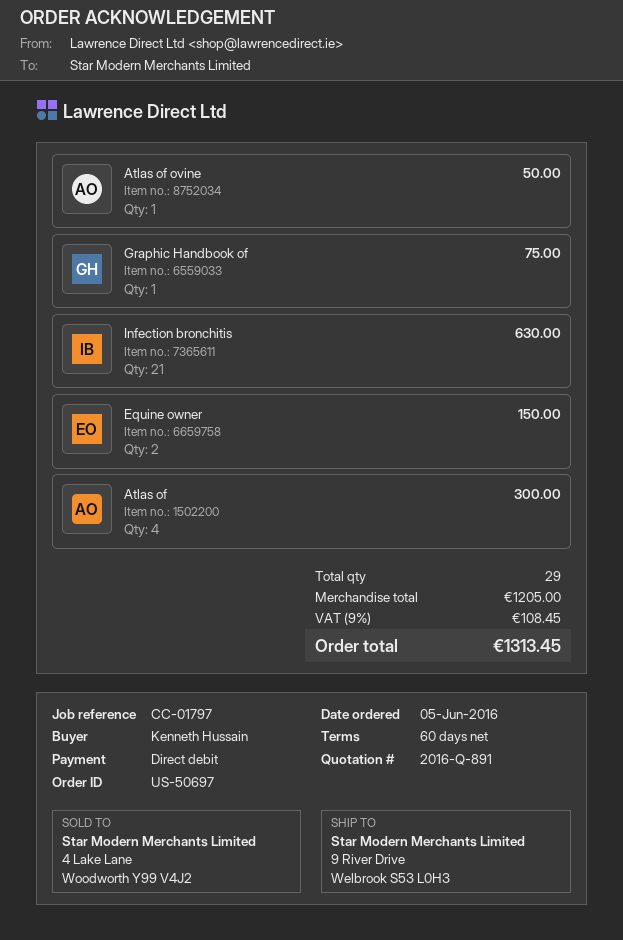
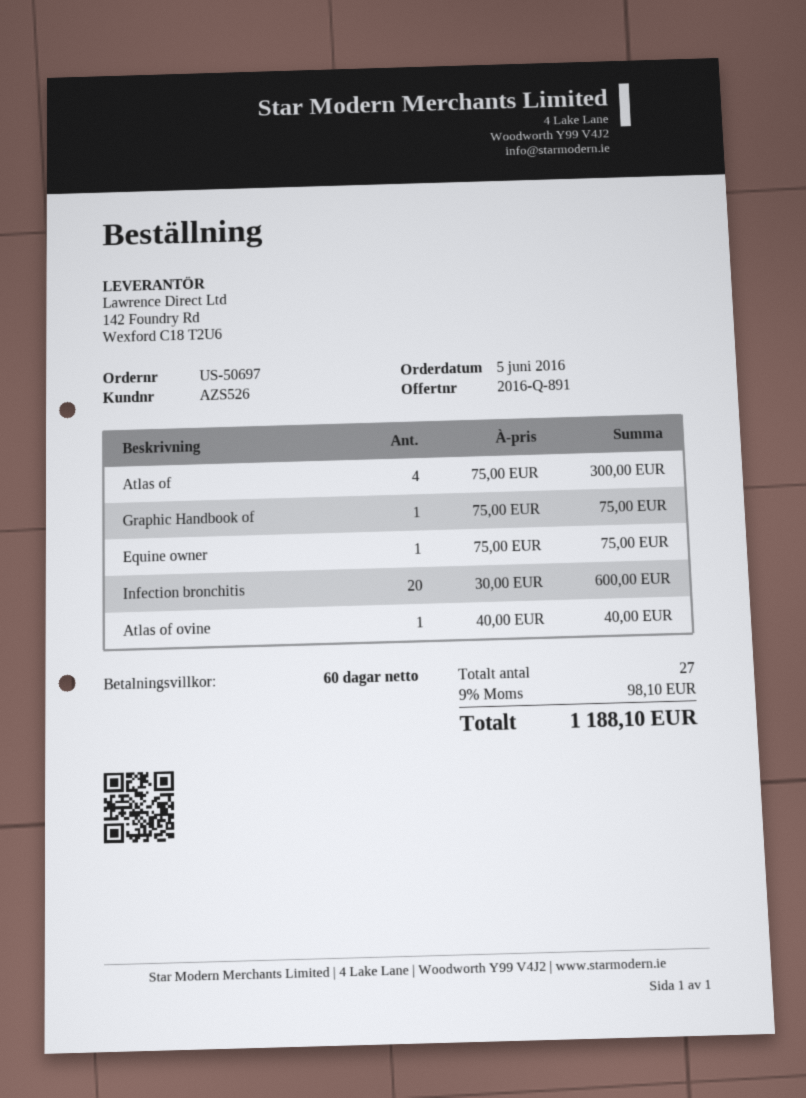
Atlas of ovine: 1 for 50.00 -> 1 for 40.00
Infection bronchitis: 21 for 630.00 -> 20 for 600.00
Equine owner: 2 for 150.00 -> 1 for 75.00
total quantity: 29 -> 27
tax: 9% = 108.45 -> 9% = 98.10
total: 1313.45 -> 1188.10

